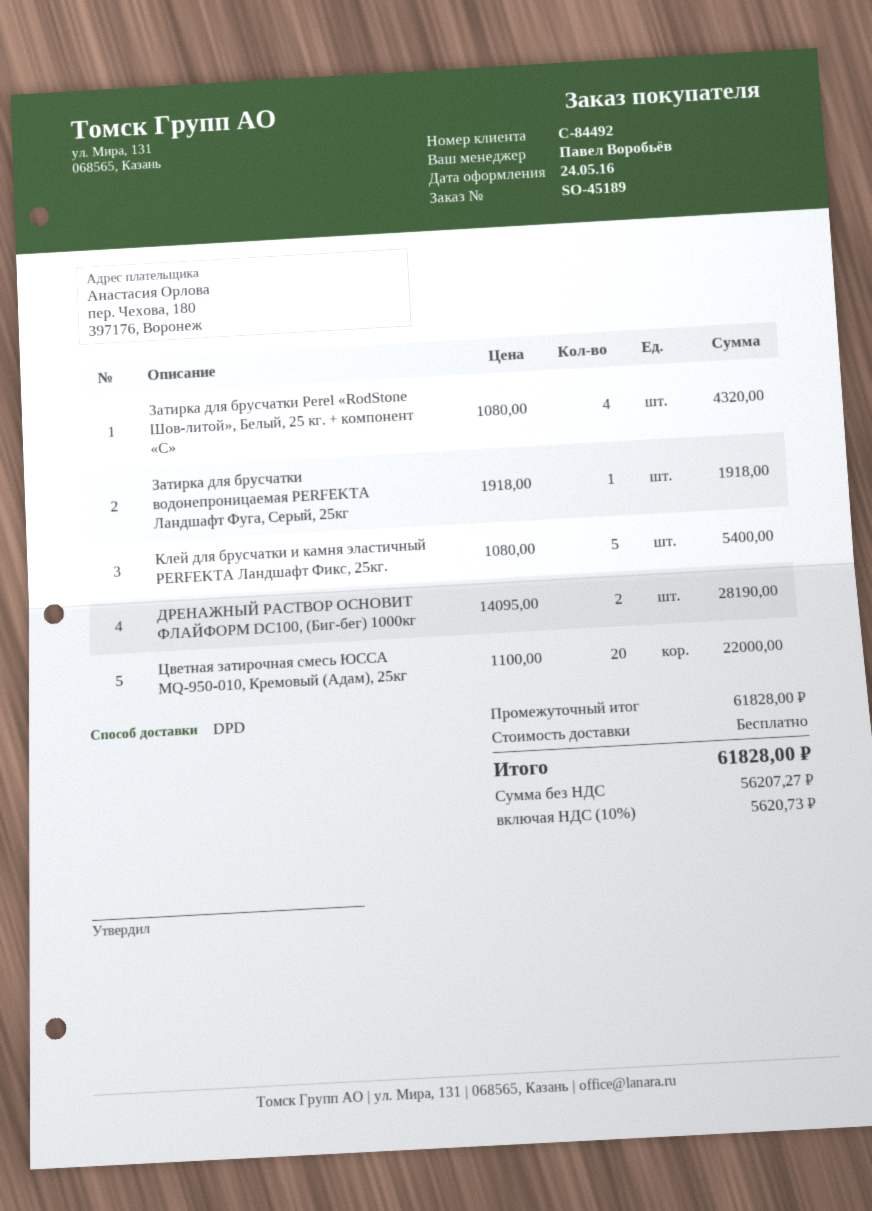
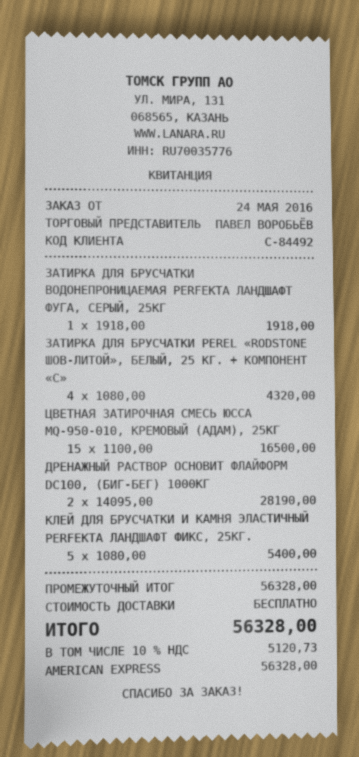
Цветная затирочная смесь ЮССА MQ-950-010, Кремовый (Адам), 25кг: 20 x 1100.00 = 22000.00 -> 15 x 1100.00 = 16500.00
subtotal: 61828.00 -> 56328.00
tax: 10% = 5620.73 -> 10% = 5120.73
total: 61828.00 -> 56328.00

